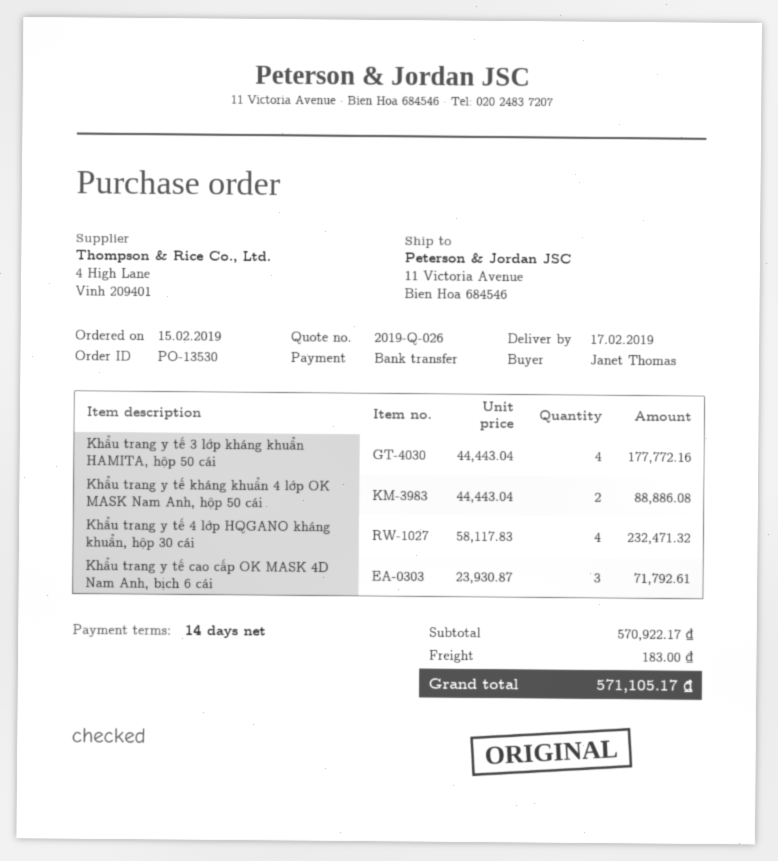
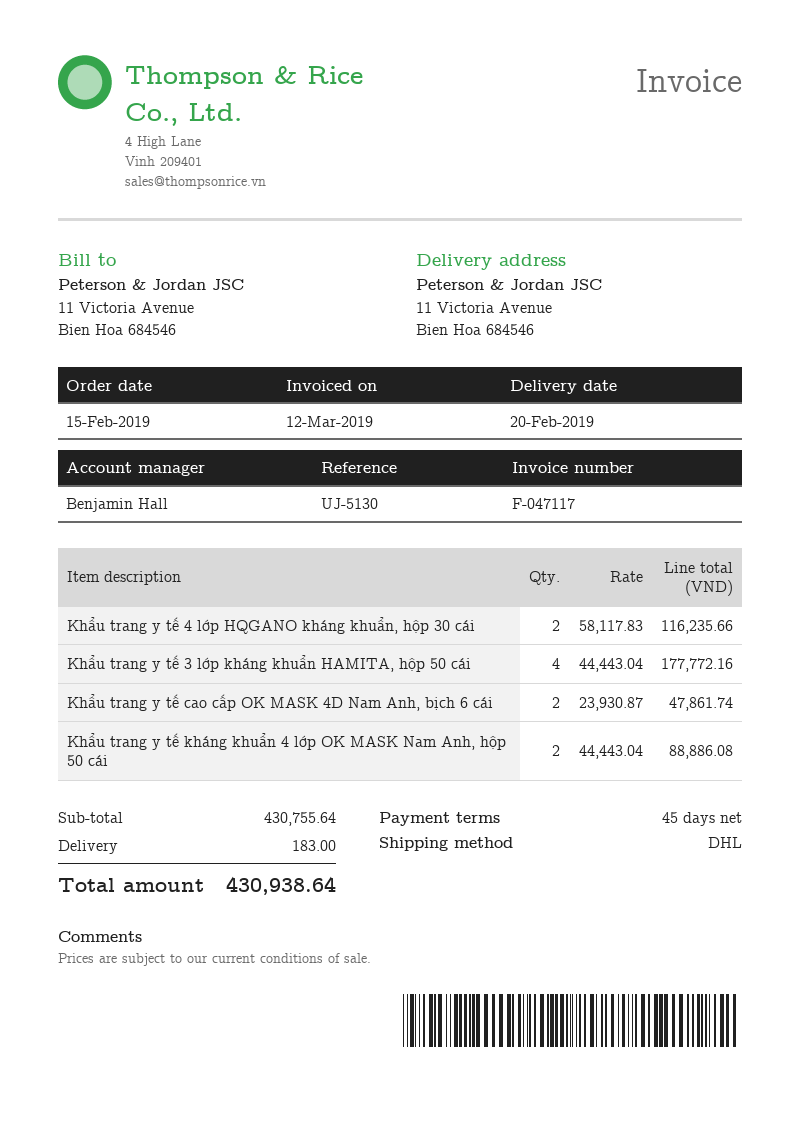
delivery date: 2019-02-17 -> 2019-02-20
payment terms: 14 days -> 45 days
Khẩu trang y tế 4 lớp HQGANO kháng khuẩn, hộp 30 cái: 4 x 58117.83 = 232471.32 -> 2 x 58117.83 = 116235.66
Khẩu trang y tế cao cấp OK MASK 4D Nam Anh, bịch 6 cái: 3 x 23930.87 = 71792.61 -> 2 x 23930.87 = 47861.74
subtotal: 570922.17 -> 430755.64
total: 571105.17 -> 430938.64

